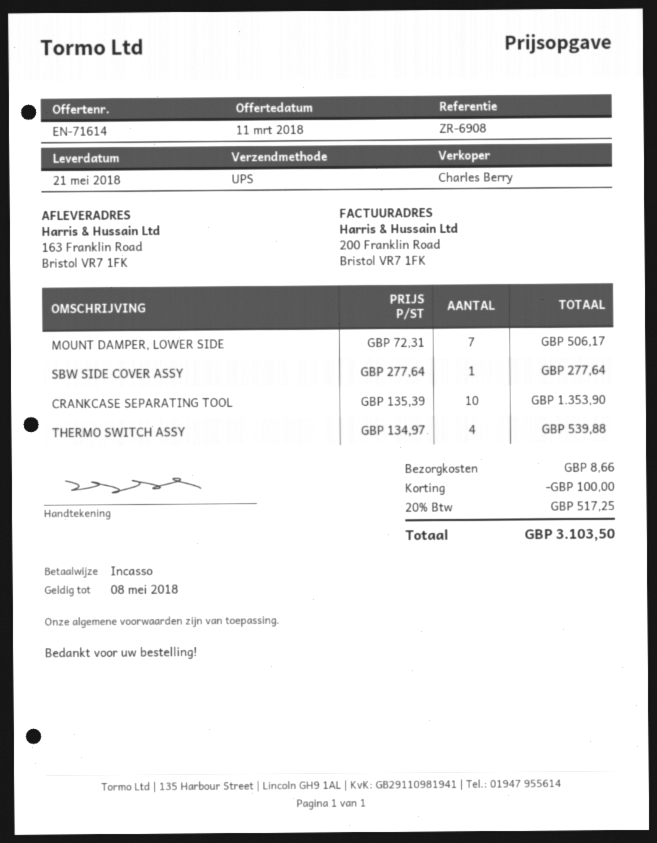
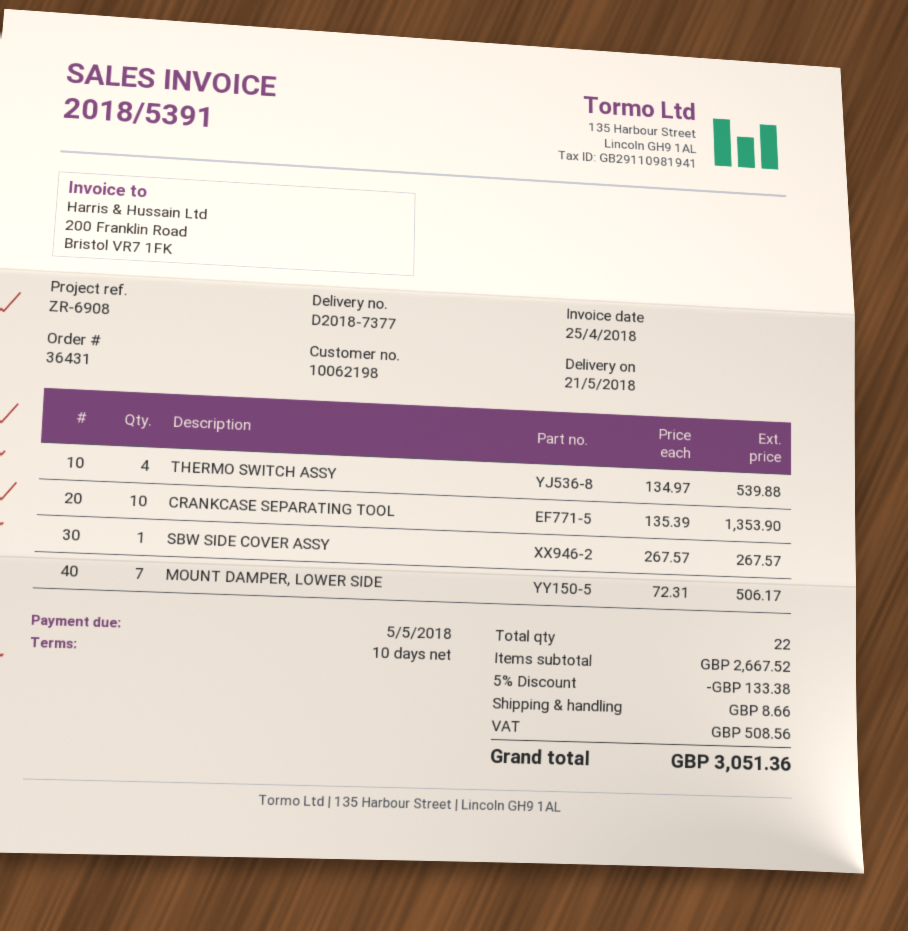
SBW SIDE COVER ASSY: 1 x 277.64 = 277.64 -> 1 x 267.57 = 267.57
discount: 100.00 -> 133.38
tax: 517.25 -> 508.56
total: 3103.50 -> 3051.36

